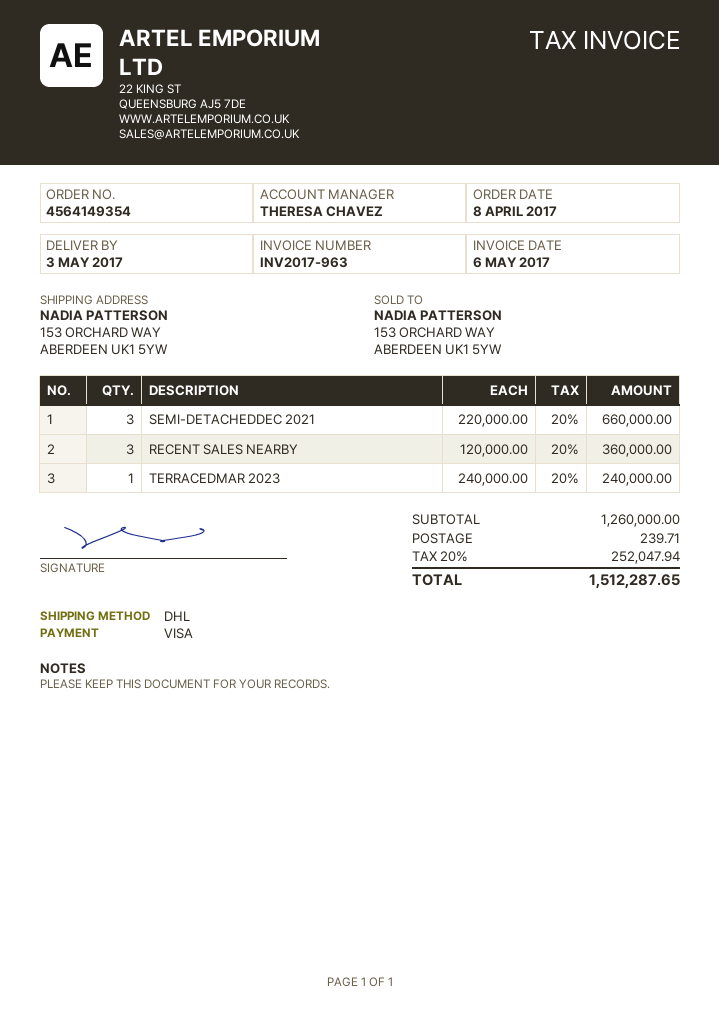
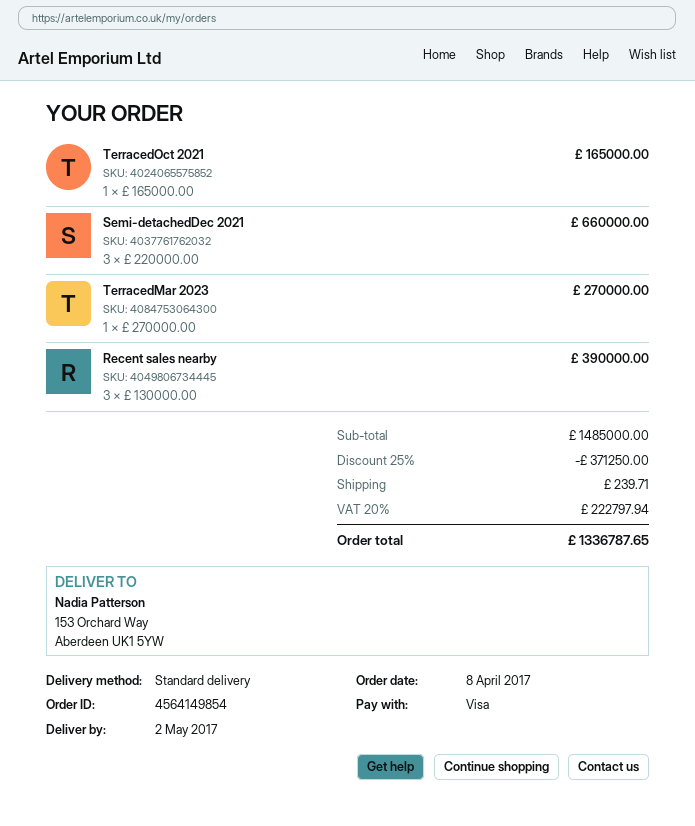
order number: 4564149354 -> 4564149854
delivery date: 2017-05-03 -> 2017-05-02
shipping method: DHL -> standard
RECENT SALES NEARBY: 3 x 120000.00 = 360000.00 -> 3 x 130000.00 = 390000.00
TERRACEDMAR 2023: 1 x 240000.00 = 240000.00 -> 1 x 270000.00 = 270000.00
TerracedOct 2021: none -> 1 x 165000.00 = 165000.00
subtotal: 1260000.00 -> 1485000.00
discount: none -> 25% = 371250.00
tax: 20% = 252047.94 -> 20% = 222797.94
total: 1512287.65 -> 1336787.65

